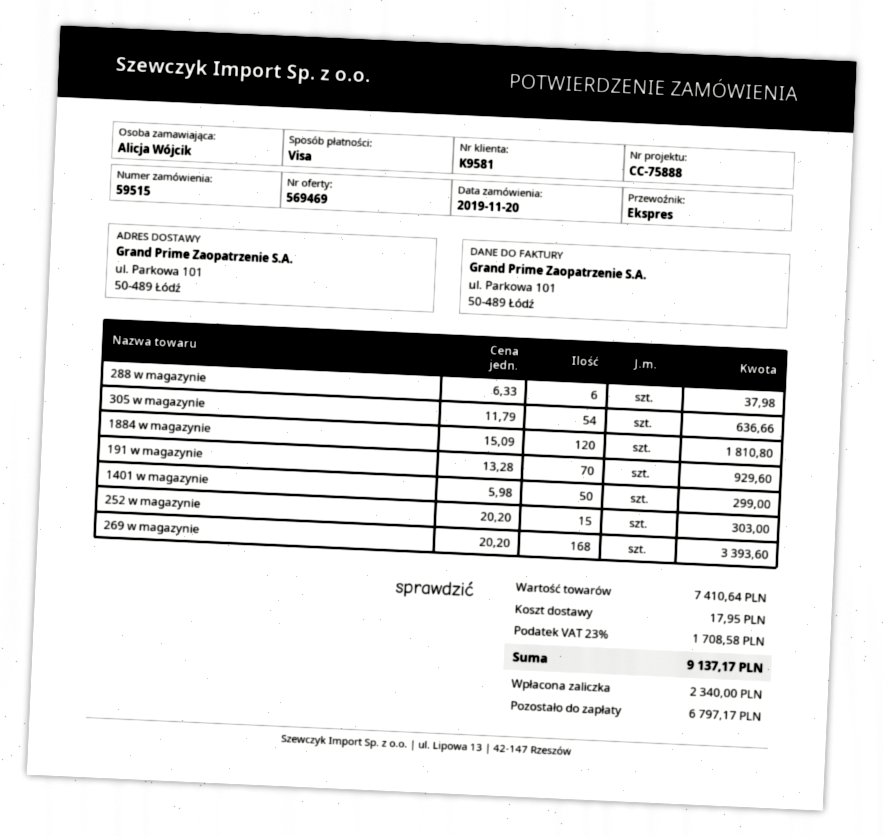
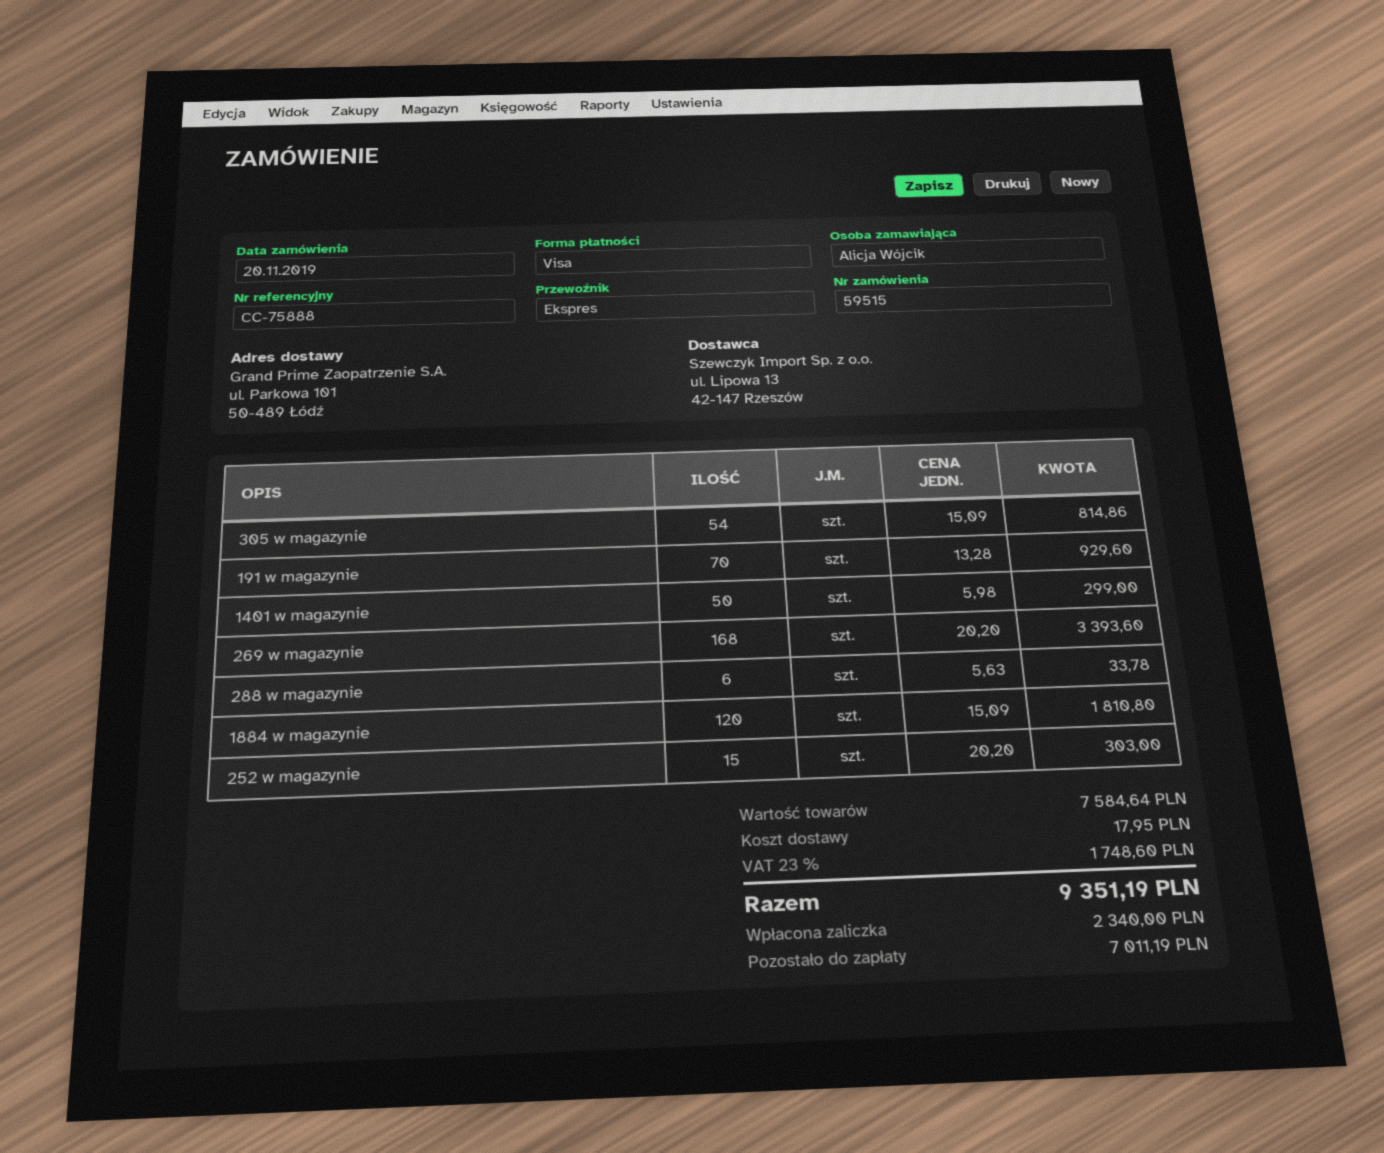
288 w magazynie: 6 x 6.33 = 37.98 -> 6 x 5.63 = 33.78
305 w magazynie: 54 x 11.79 = 636.66 -> 54 x 15.09 = 814.86
subtotal: 7410.64 -> 7584.64
tax: 23% = 1708.58 -> 23% = 1748.60
total: 9137.17 -> 9351.19
balance: 6797.17 -> 7011.19

